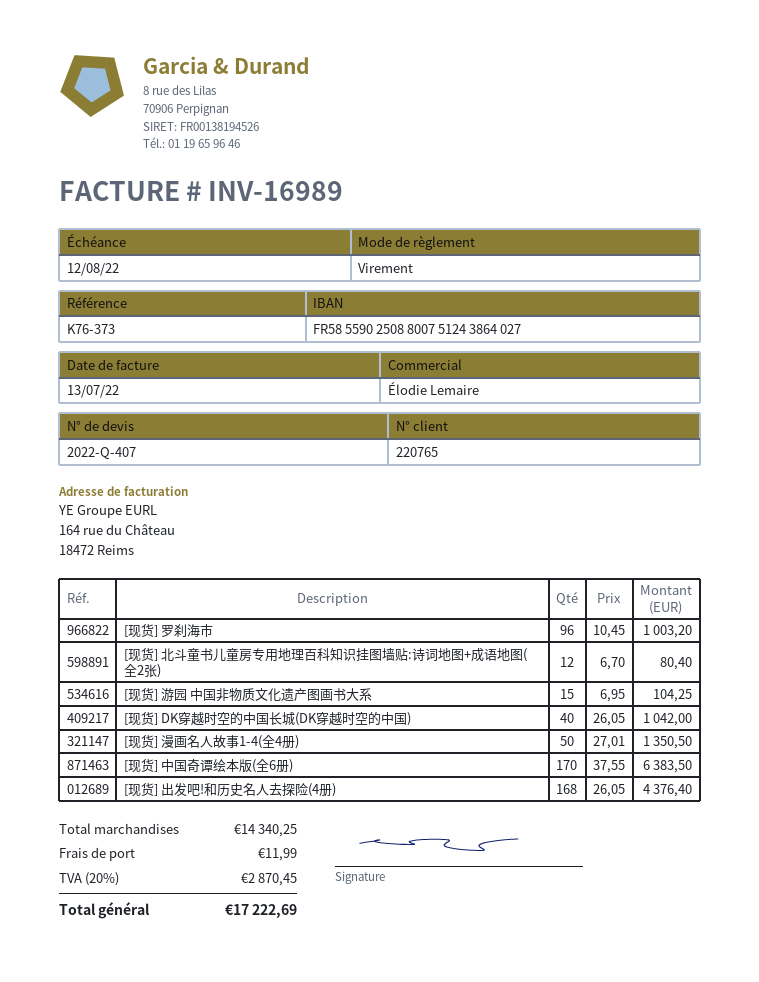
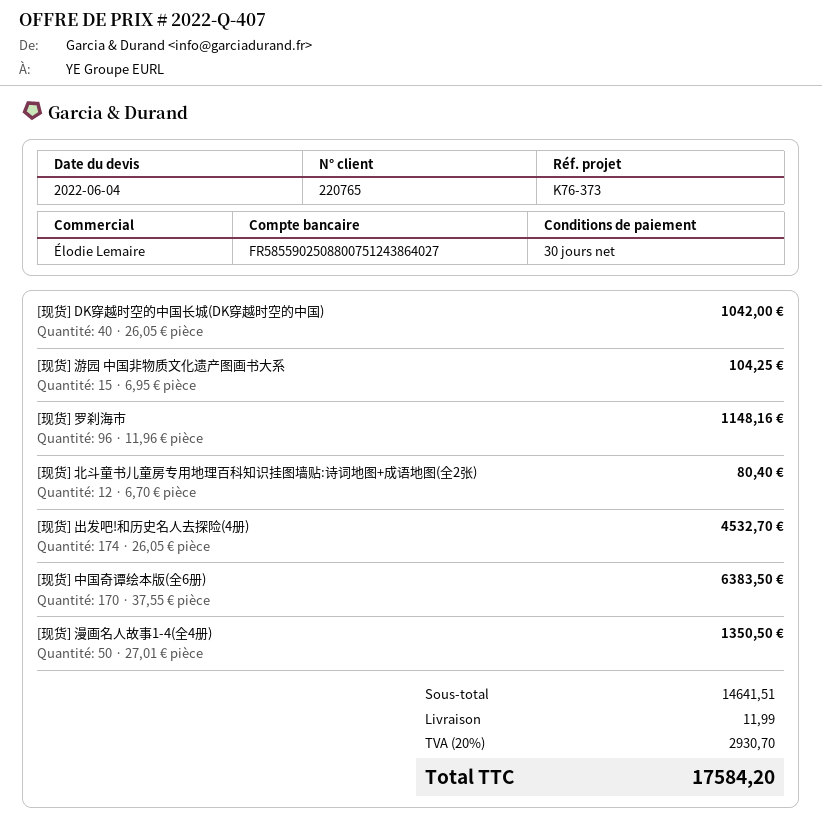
[现货] 罗刹海市: 96 x 10.45 = 1003.20 -> 96 x 11.96 = 1148.16
[现货] 出发吧!和历史名人去探险(4册): 168 x 26.05 = 4376.40 -> 174 x 26.05 = 4532.70
subtotal: 14340.25 -> 14641.51
tax: 20% = 2870.45 -> 20% = 2930.70
total: 17222.69 -> 17584.20

